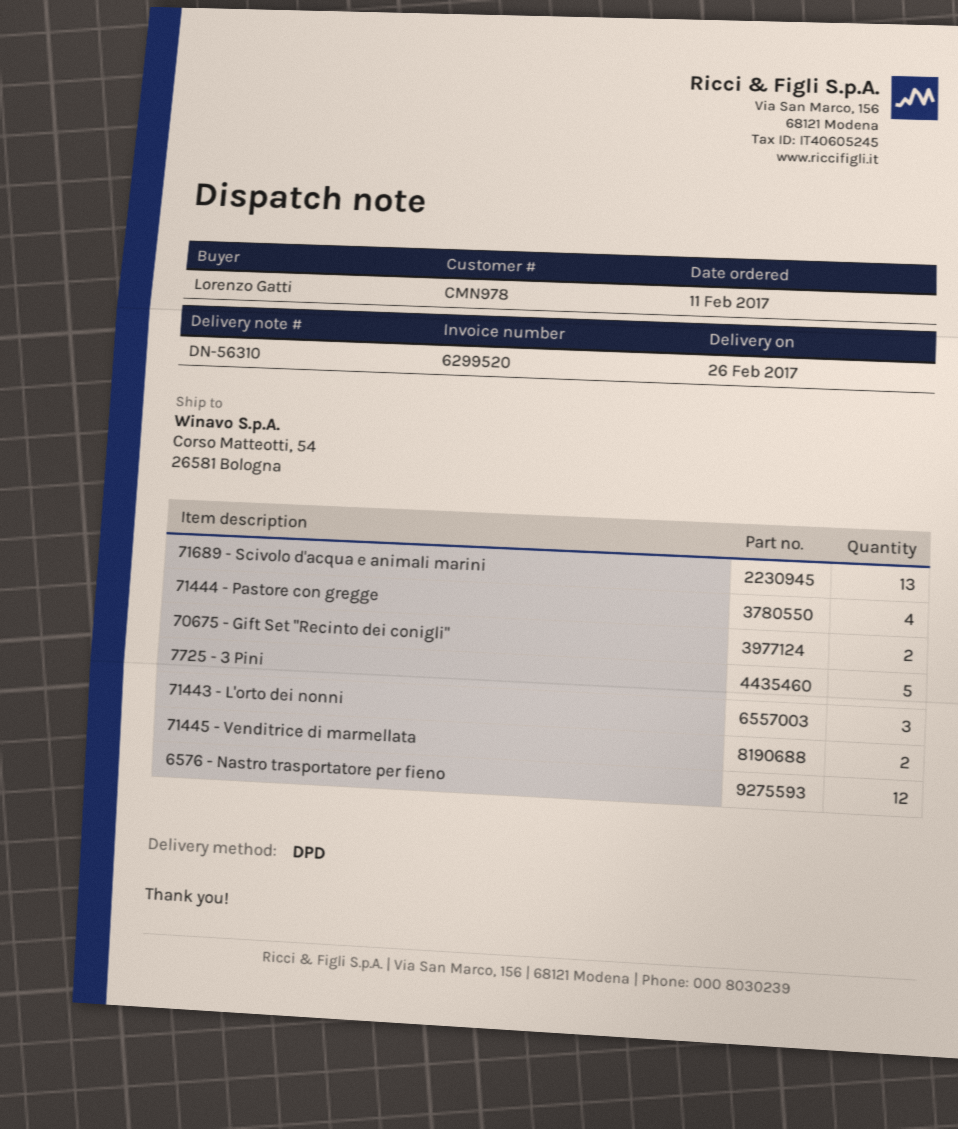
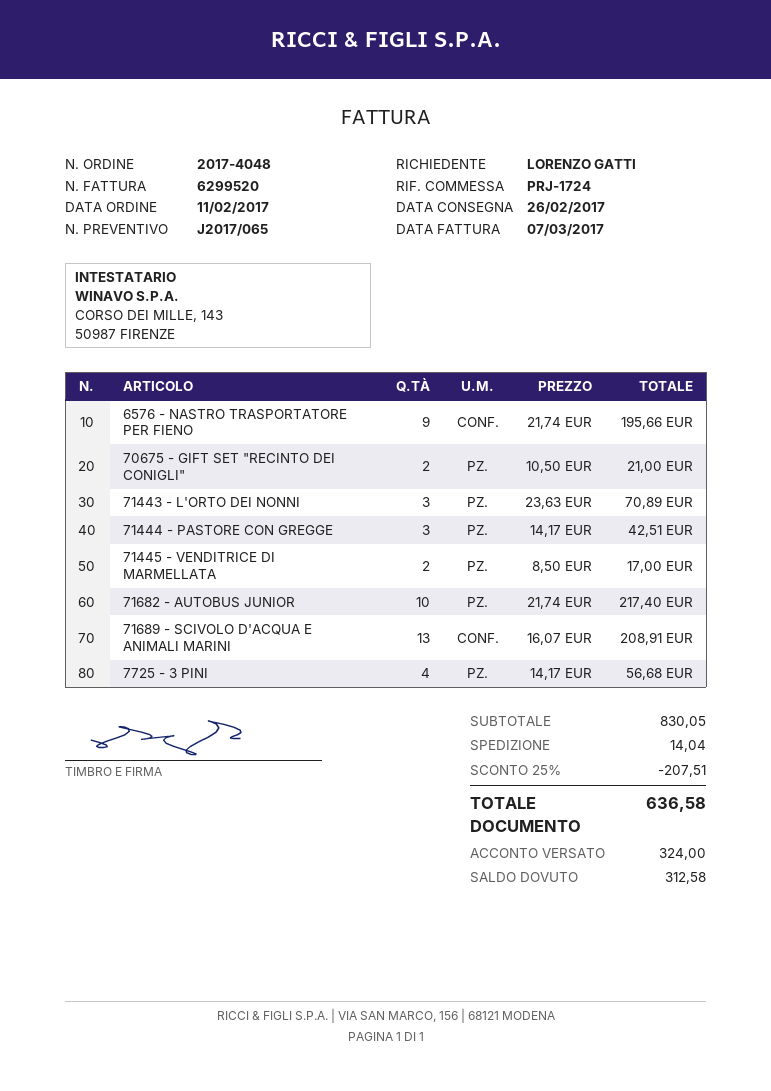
71444 - Pastore con gregge: 4 -> 3
7725 - 3 Pini: 5 -> 4
6576 - Nastro trasportatore per fieno: 12 -> 9
71682 - AUTOBUS JUNIOR: none -> 10

